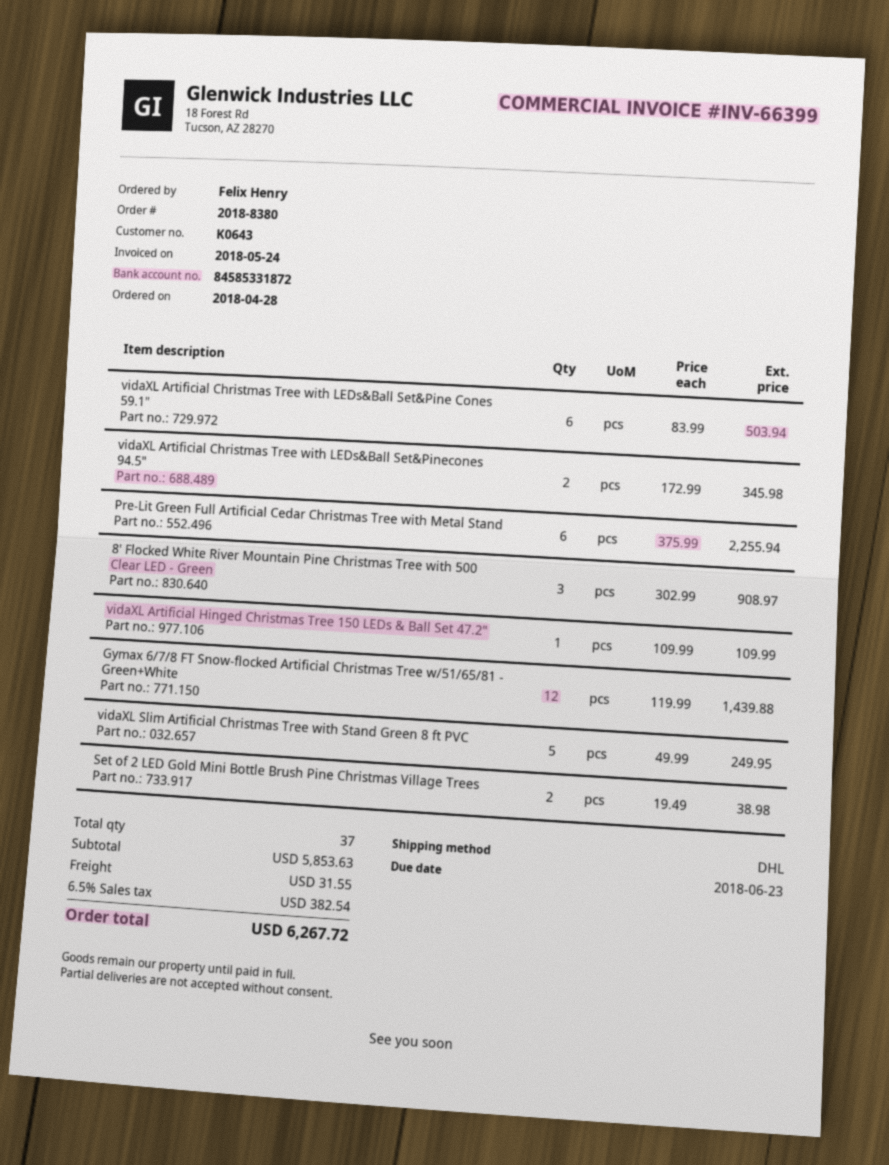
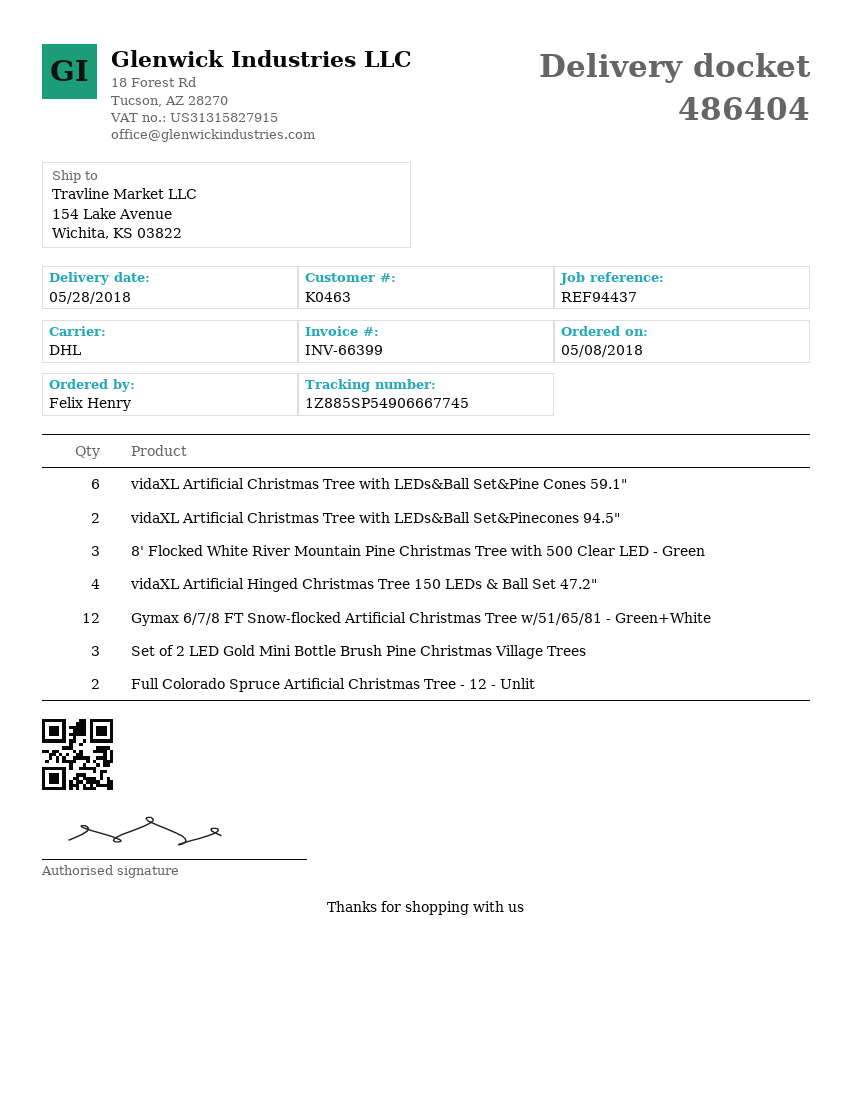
order date: 2018-04-28 -> 2018-05-08
customer number: K0643 -> K0463
Pre-Lit Green Full Artificial Cedar Christmas Tree with Metal Stand: 6 -> none
vidaXL Artificial Hinged Christmas Tree 150 LEDs & Ball Set 47.2": 1 -> 4
vidaXL Slim Artificial Christmas Tree with Stand Green 8 ft PVC: 5 -> none
Set of 2 LED Gold Mini Bottle Brush Pine Christmas Village Trees: 2 -> 3
Full Colorado Spruce Artificial Christmas Tree - 12 - Unlit: none -> 2

